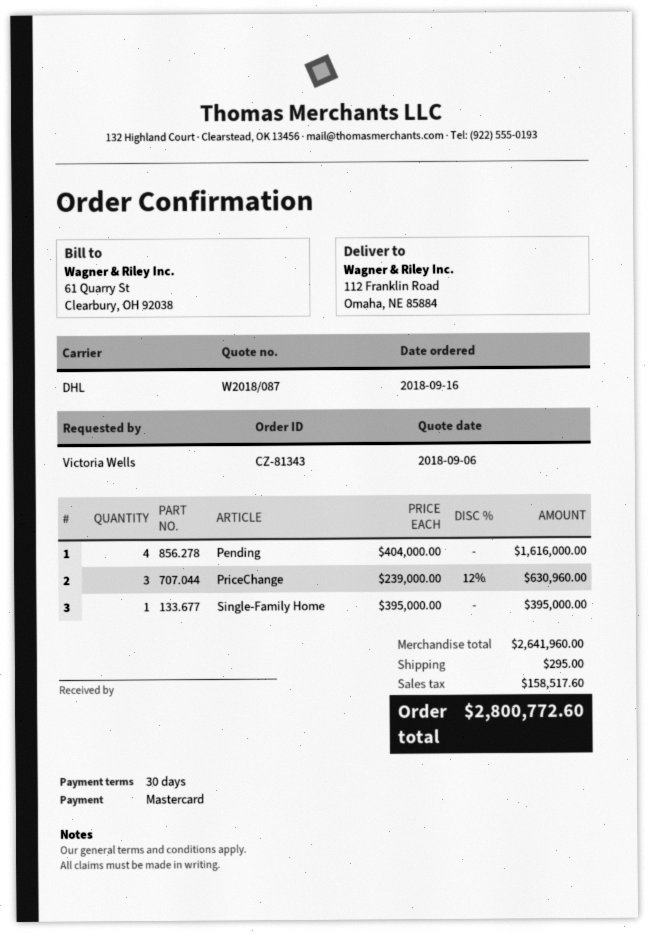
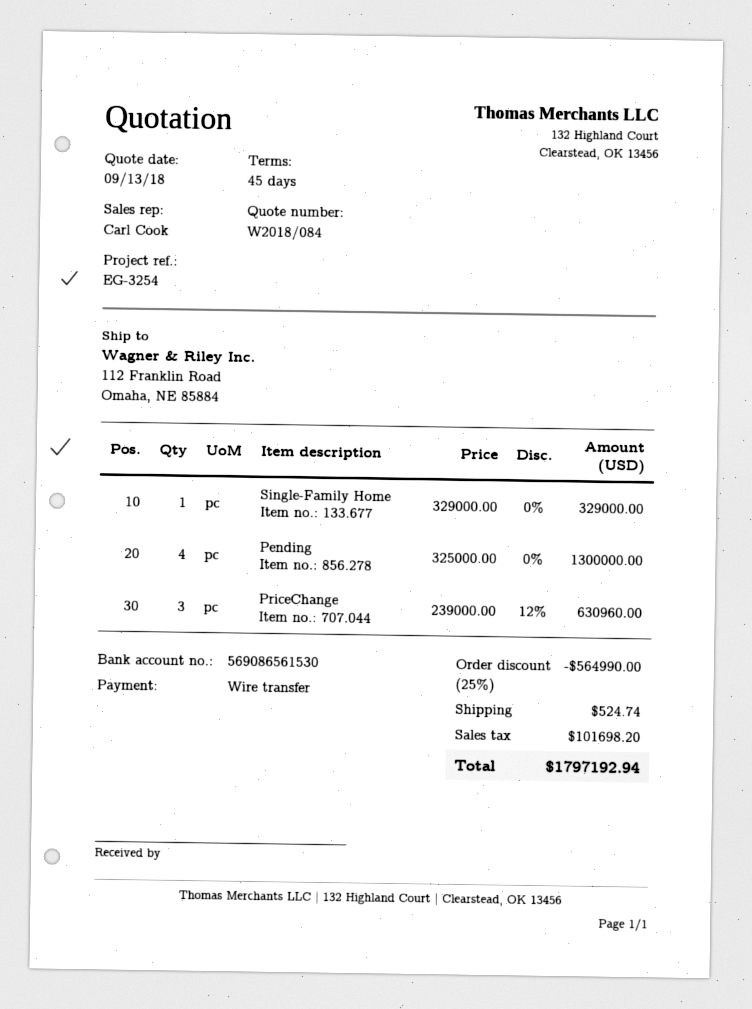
quote number: W2018/087 -> W2018/084
quote date: 2018-09-06 -> 2018-09-13
payment terms: 30 days -> 45 days
payment method: Mastercard -> bank transfer
Pending: 4 x 404000.00 = 1616000.00 -> 4 x 325000.00 = 1300000.00
Single-Family Home: 1 x 395000.00 = 395000.00 -> 1 x 329000.00 = 329000.00
discount: none -> 25% = 564990.00
shipping: 295.00 -> 524.74
tax: 158517.60 -> 101698.20
total: 2800772.60 -> 1797192.94

